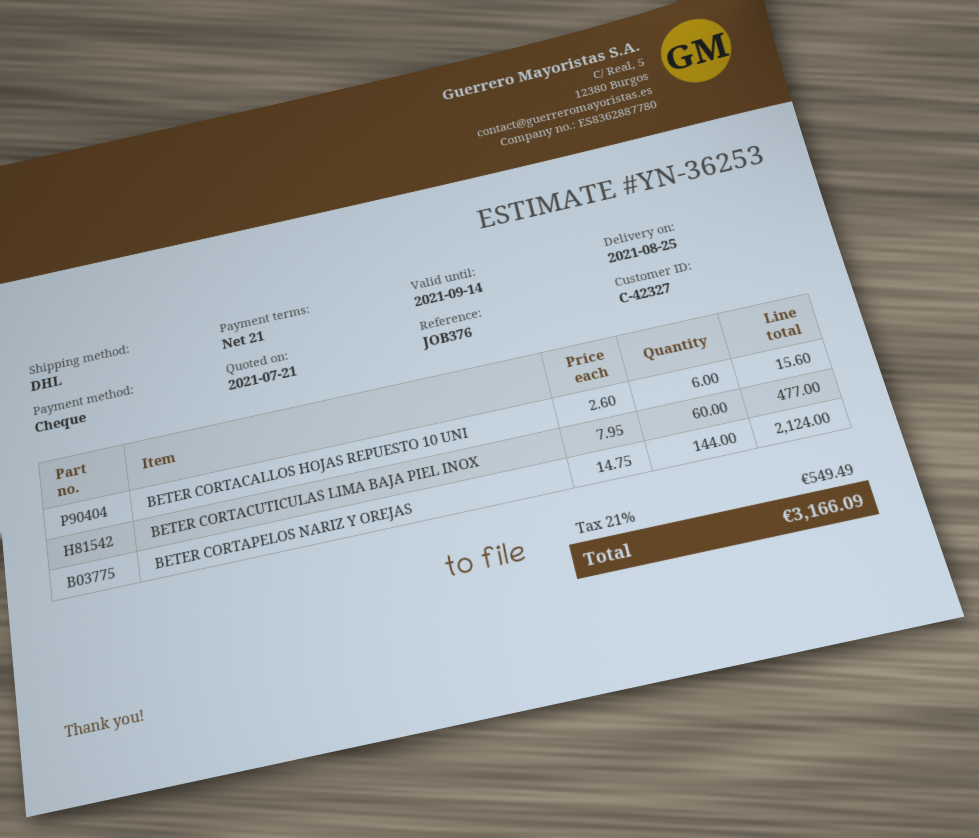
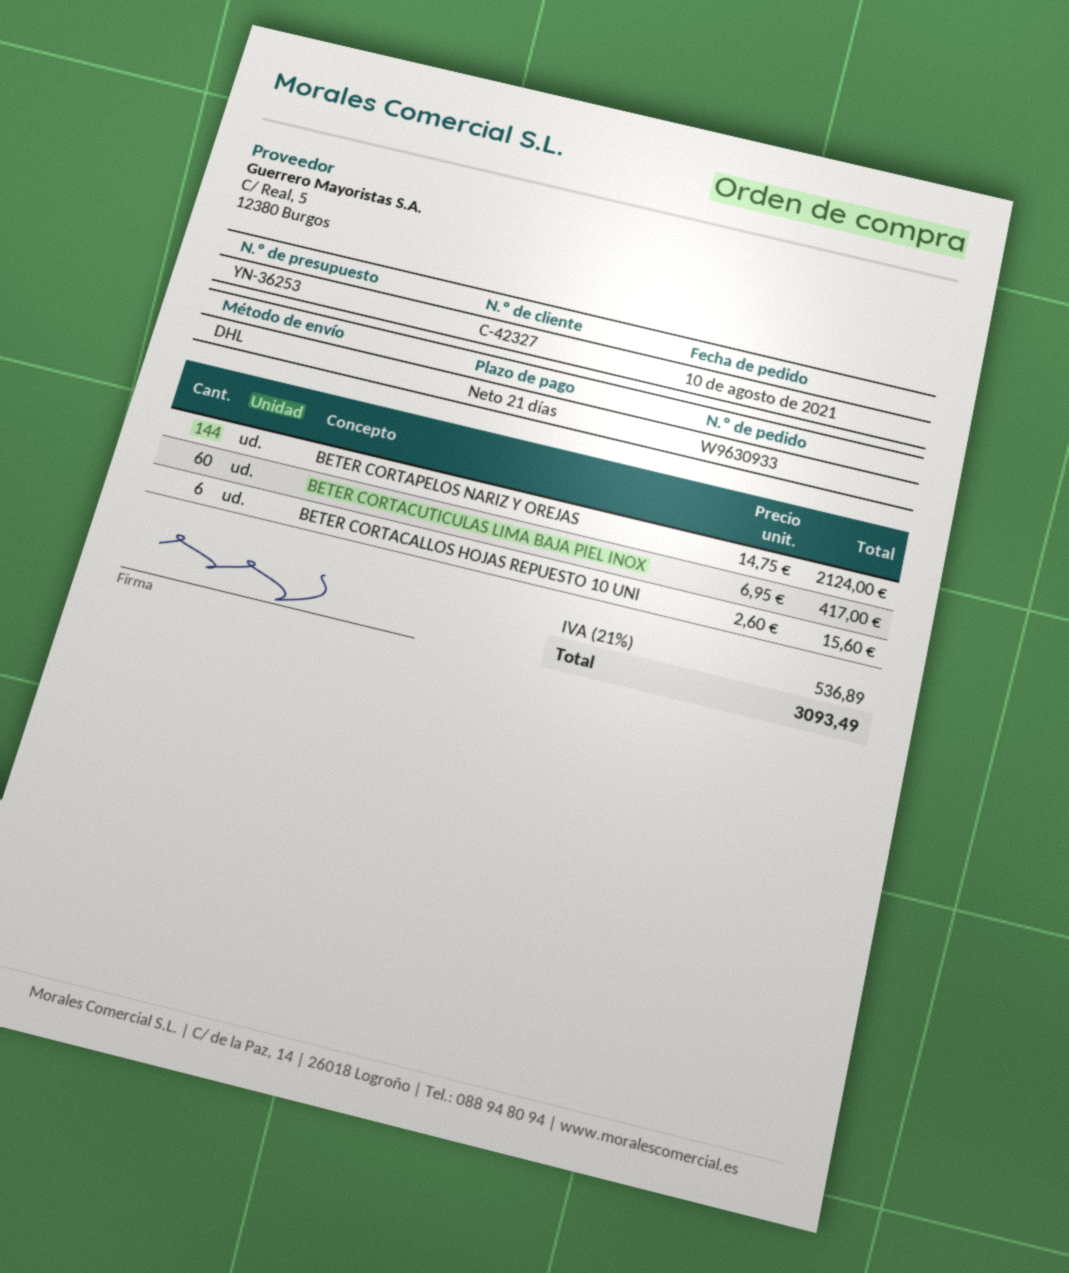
BETER CORTACUTICULAS LIMA BAJA PIEL INOX: 60 x 7.95 = 477.00 -> 60 x 6.95 = 417.00
tax: 21% = 549.49 -> 21% = 536.89
total: 3166.09 -> 3093.49

